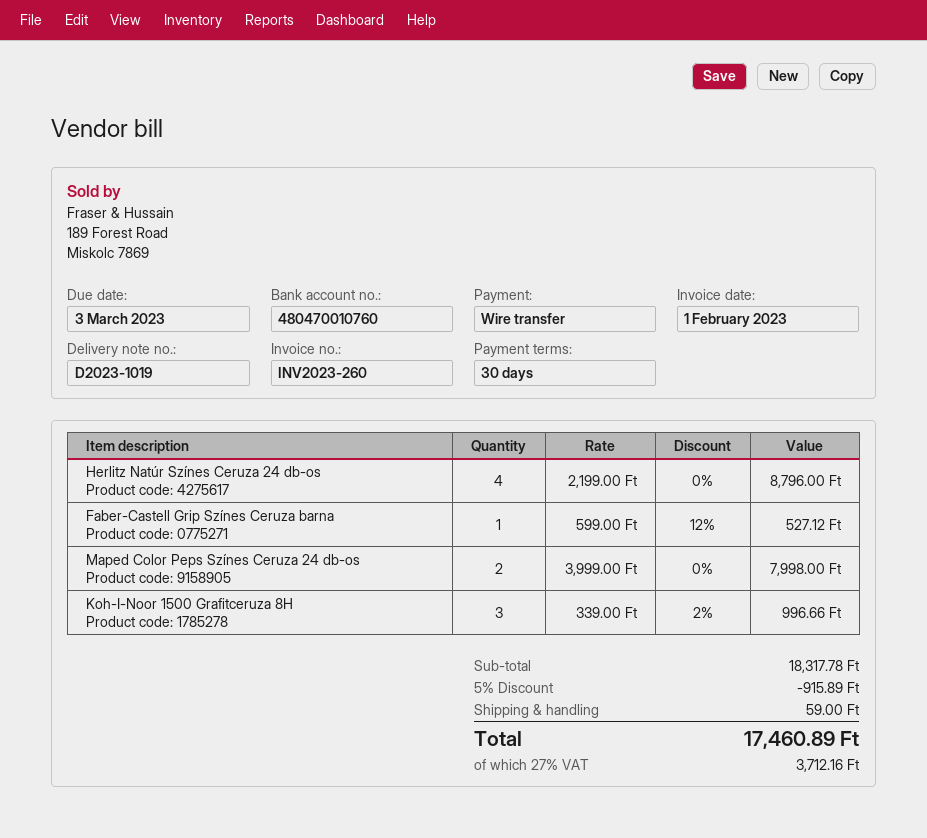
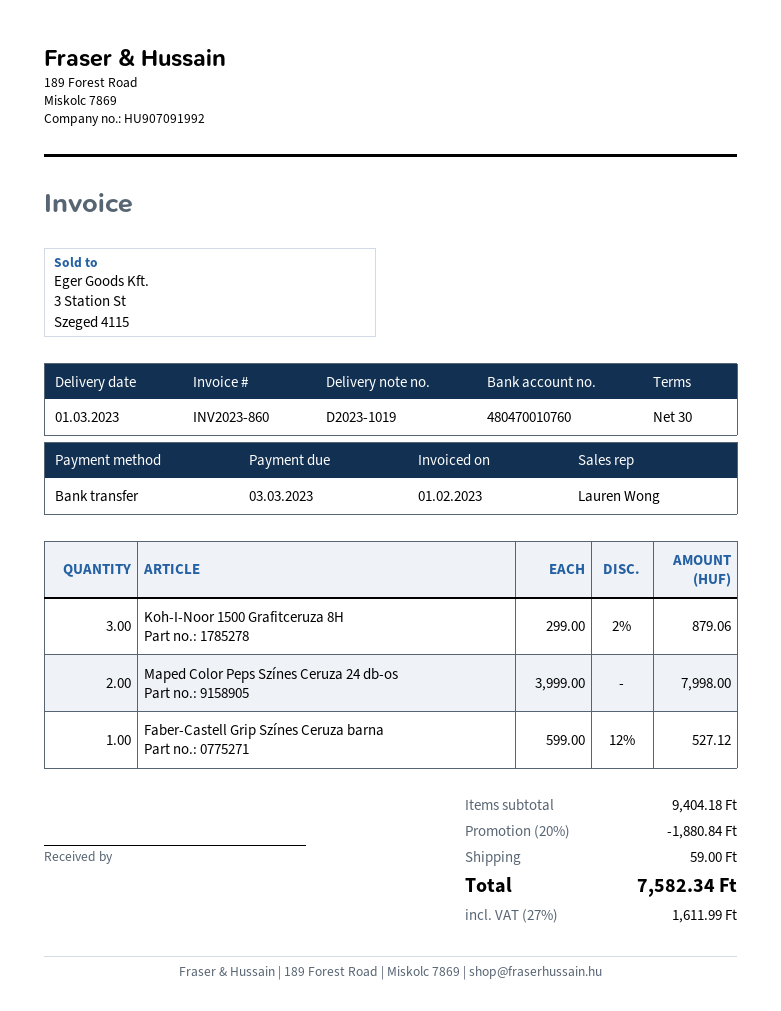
invoice number: INV2023-260 -> INV2023-860
Herlitz Natúr Színes Ceruza 24 db-os: 4 x 2199.00 = 8796.00 -> none
Koh-I-Noor 1500 Grafitceruza 8H: 3 x 339.00 - 2% = 996.66 -> 3 x 299.00 - 2% = 879.06
subtotal: 18317.78 -> 9404.18
discount: 5% = 915.89 -> 20% = 1880.84
tax: 27% = 3712.16 -> 27% = 1611.99
total: 17460.89 -> 7582.34

